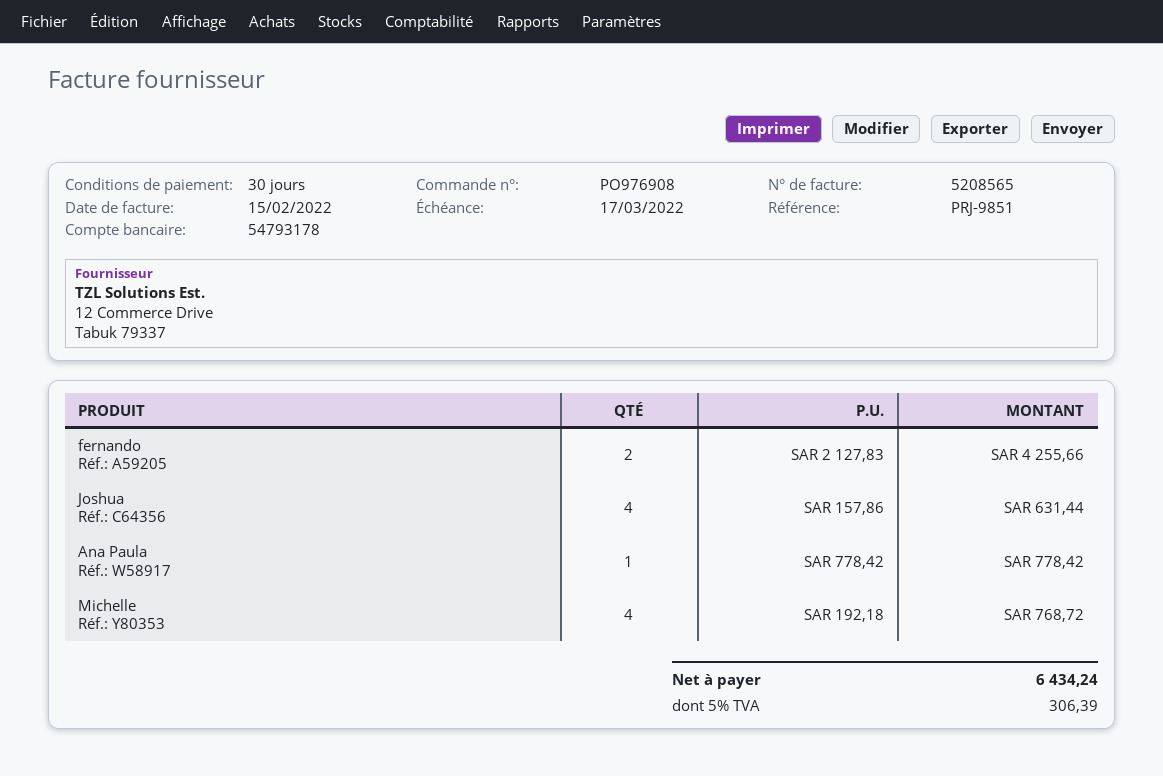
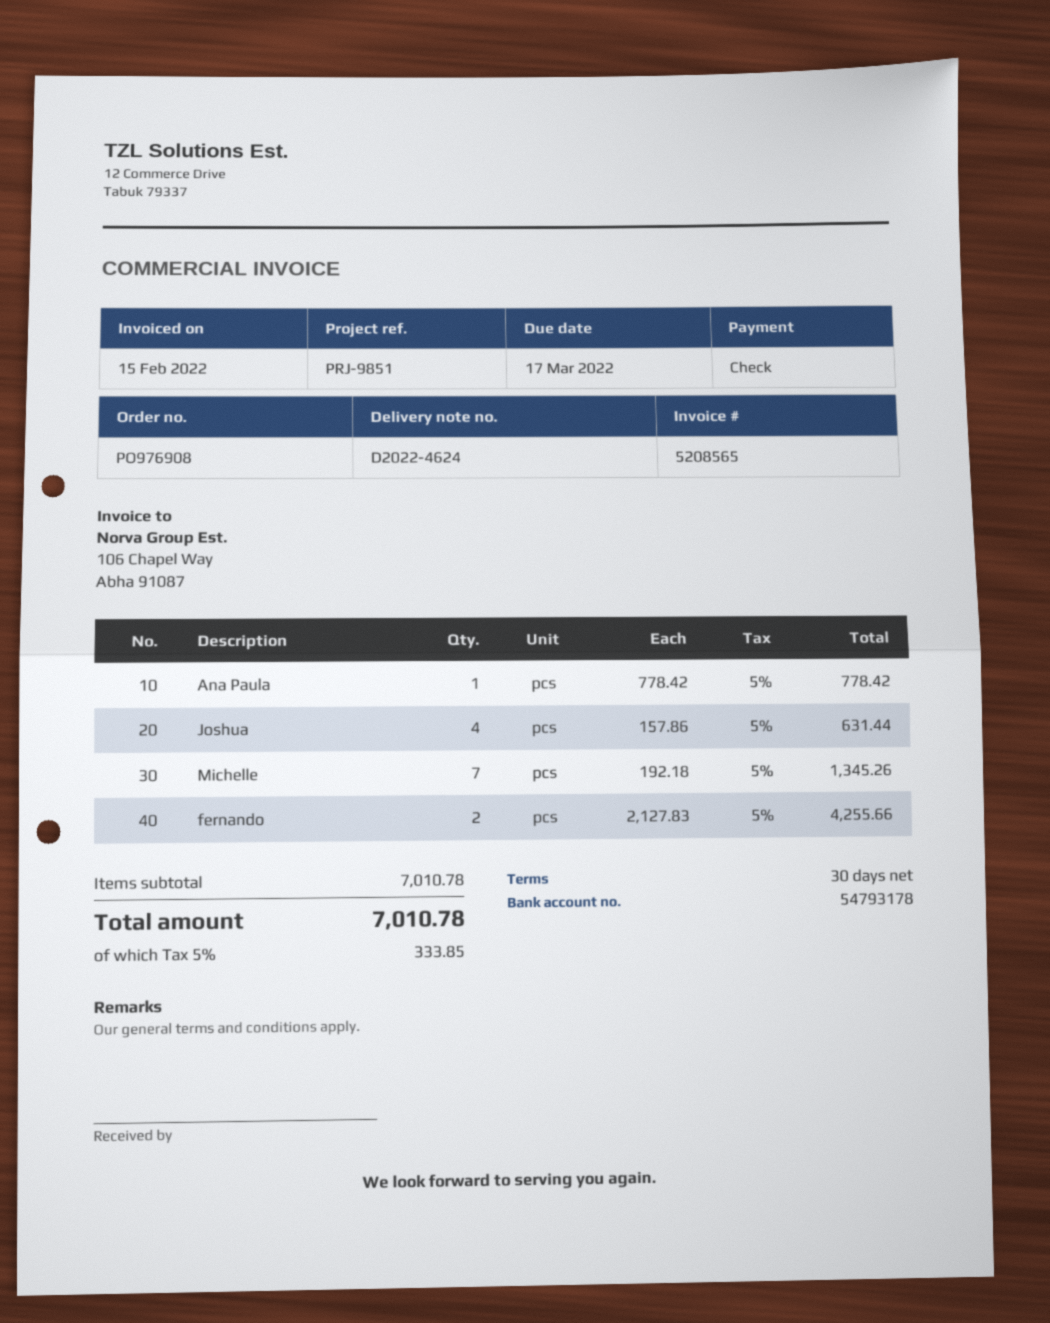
Michelle: 4 x 192.18 = 768.72 -> 7 x 192.18 = 1345.26
tax: 5% = 306.39 -> 5% = 333.85
total: 6434.24 -> 7010.78

